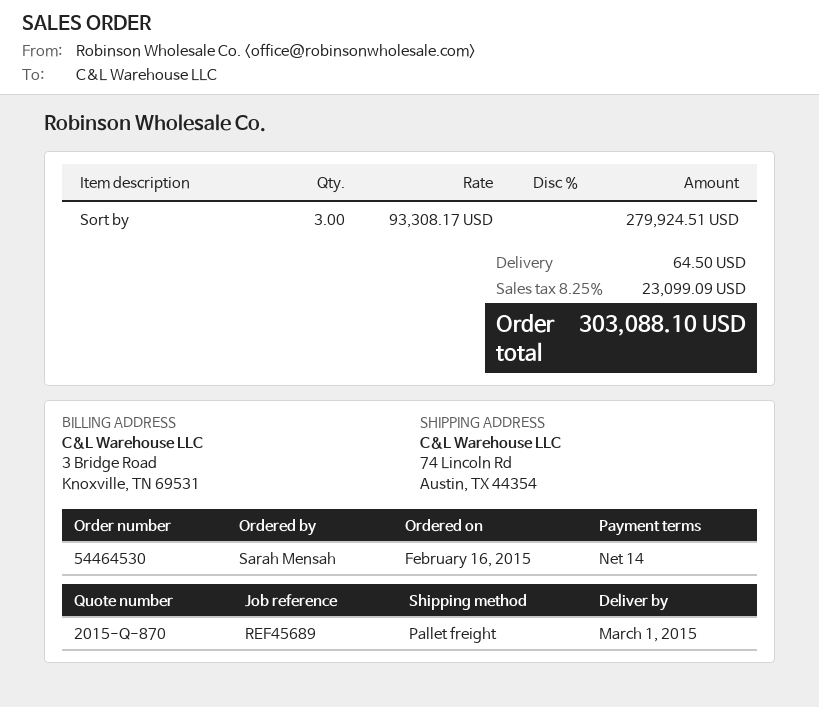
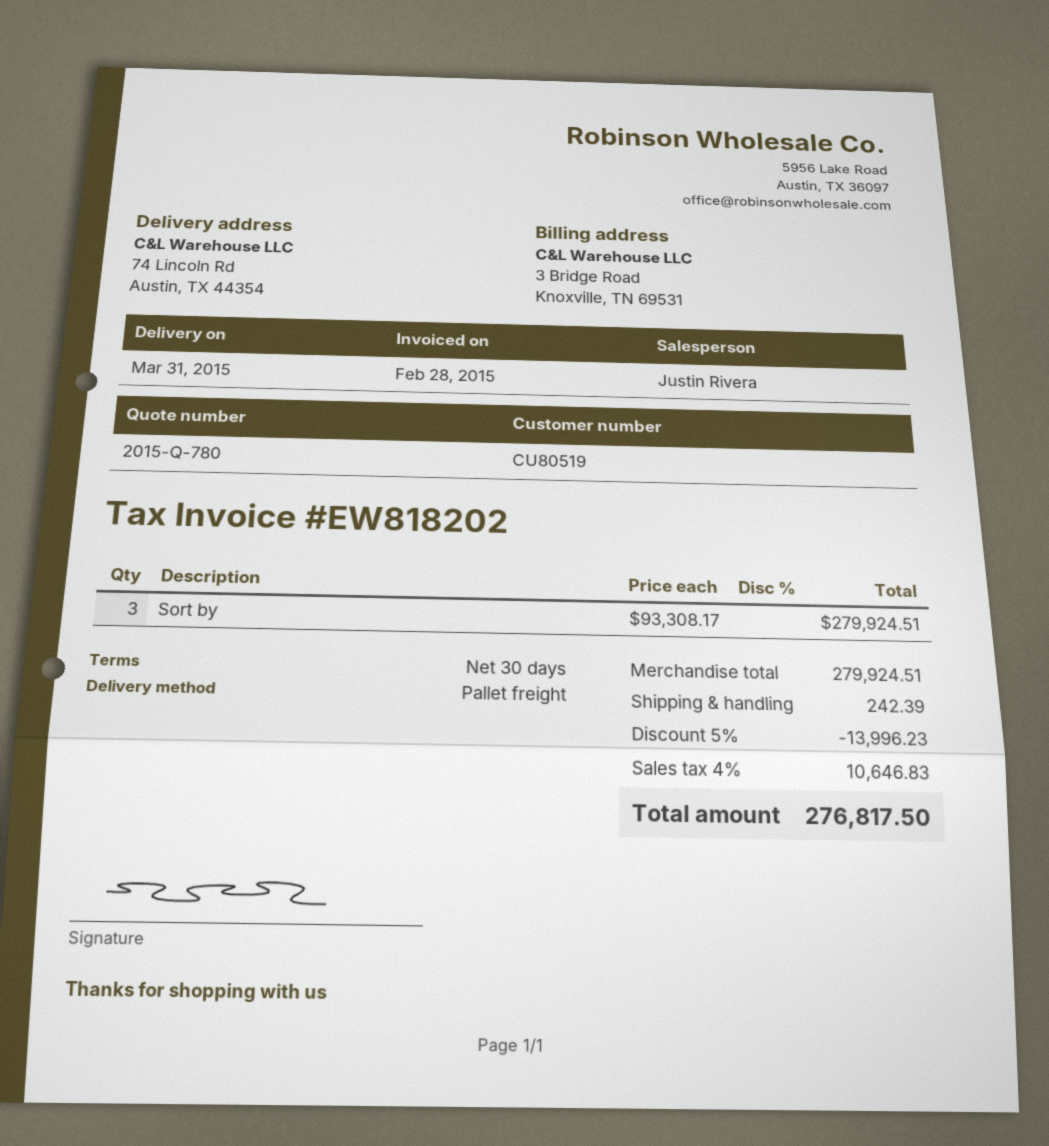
quote number: 2015-Q-870 -> 2015-Q-780
delivery date: 2015-03-01 -> 2015-03-31
payment terms: 14 days -> 30 days
discount: none -> 5% = 13996.23
shipping: 64.50 -> 242.39
tax: 8.25% = 23099.09 -> 4% = 10646.83
total: 303088.10 -> 276817.50

